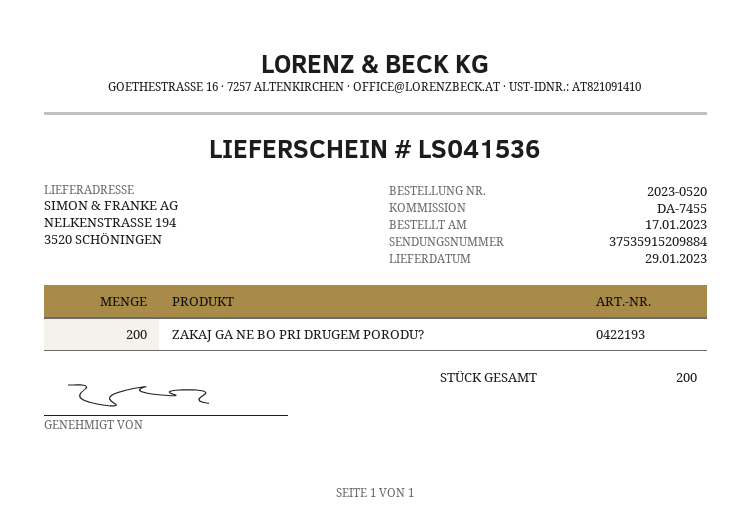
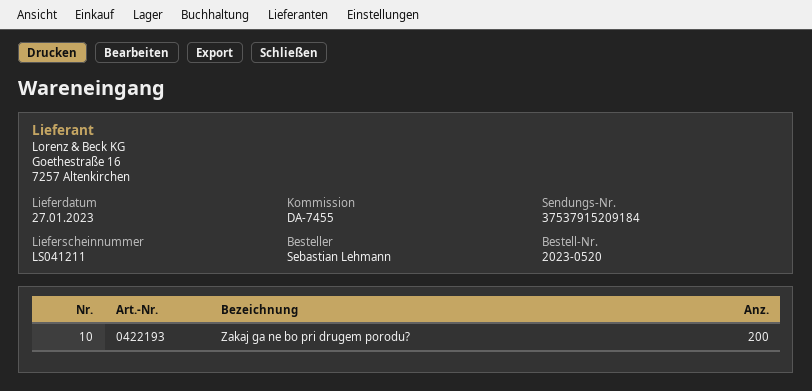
delivery note number: LS041536 -> LS041211
delivery date: 2023-01-29 -> 2023-01-27
tracking number: 37535915209884 -> 37537915209184

